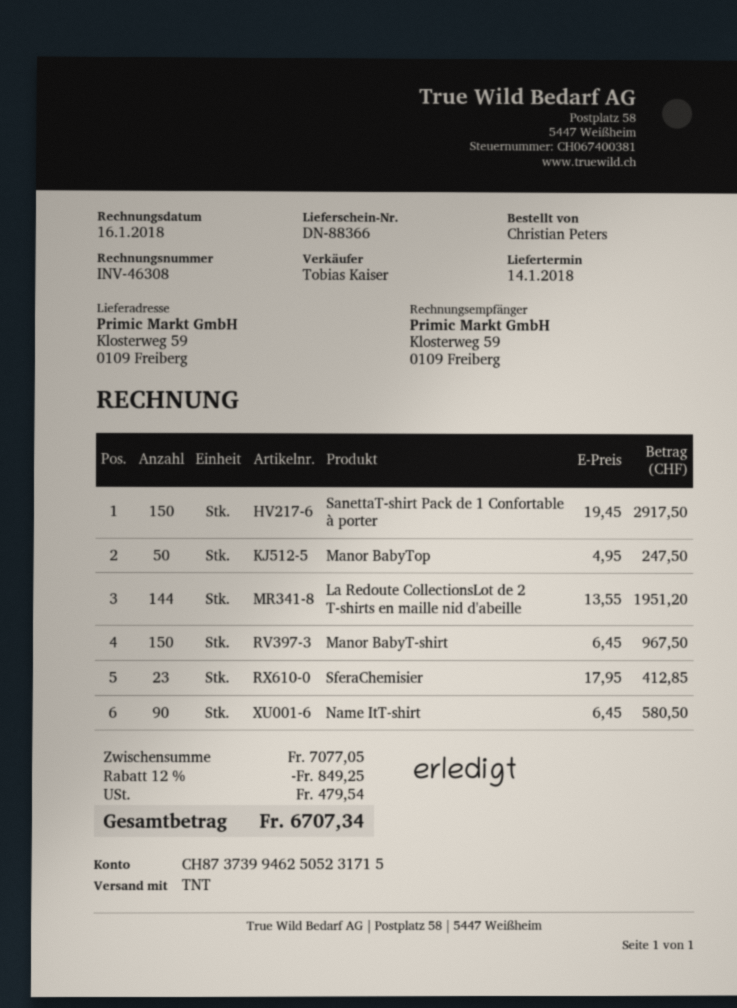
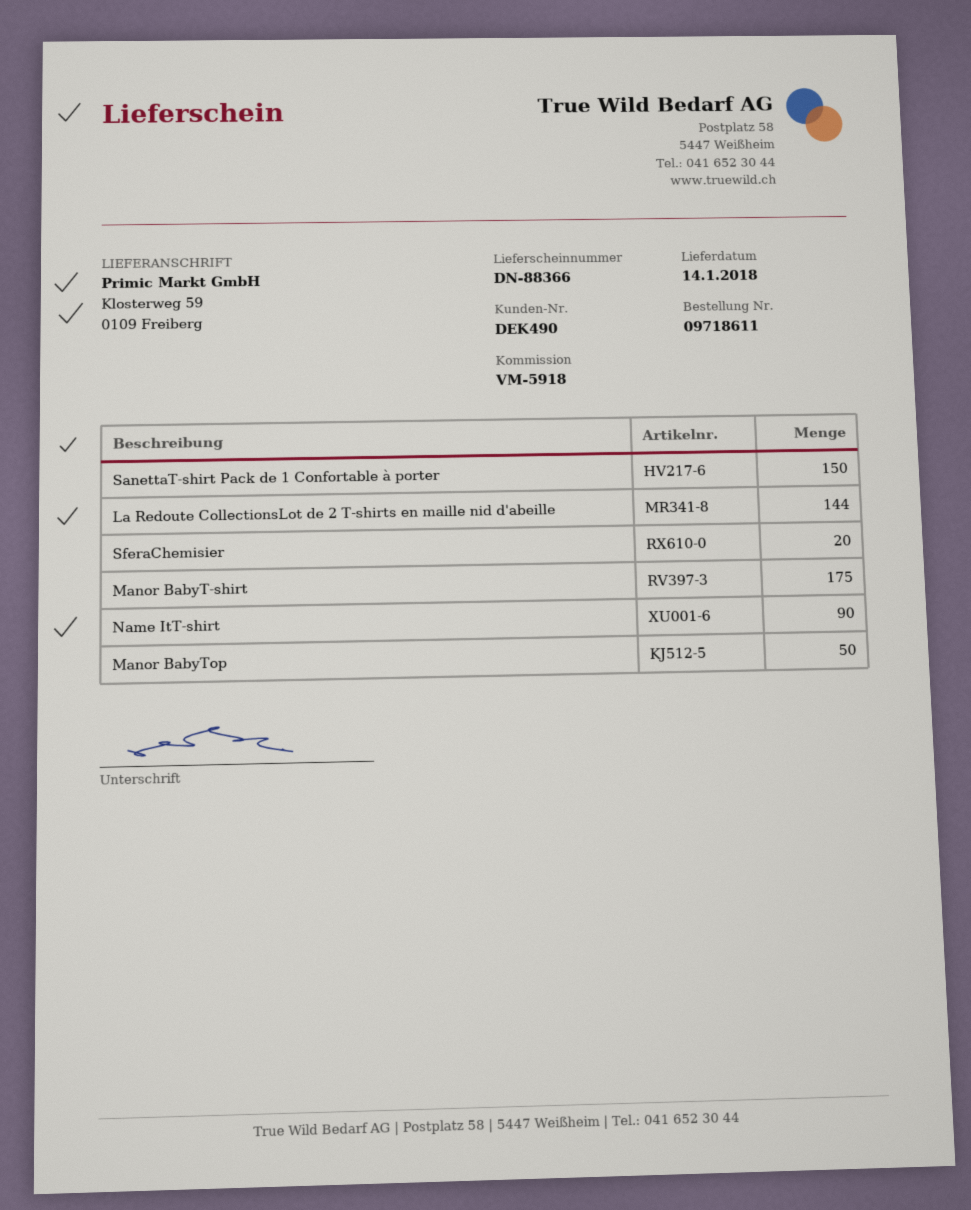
Manor BabyT-shirt: 150 -> 175
SferaChemisier: 23 -> 20

